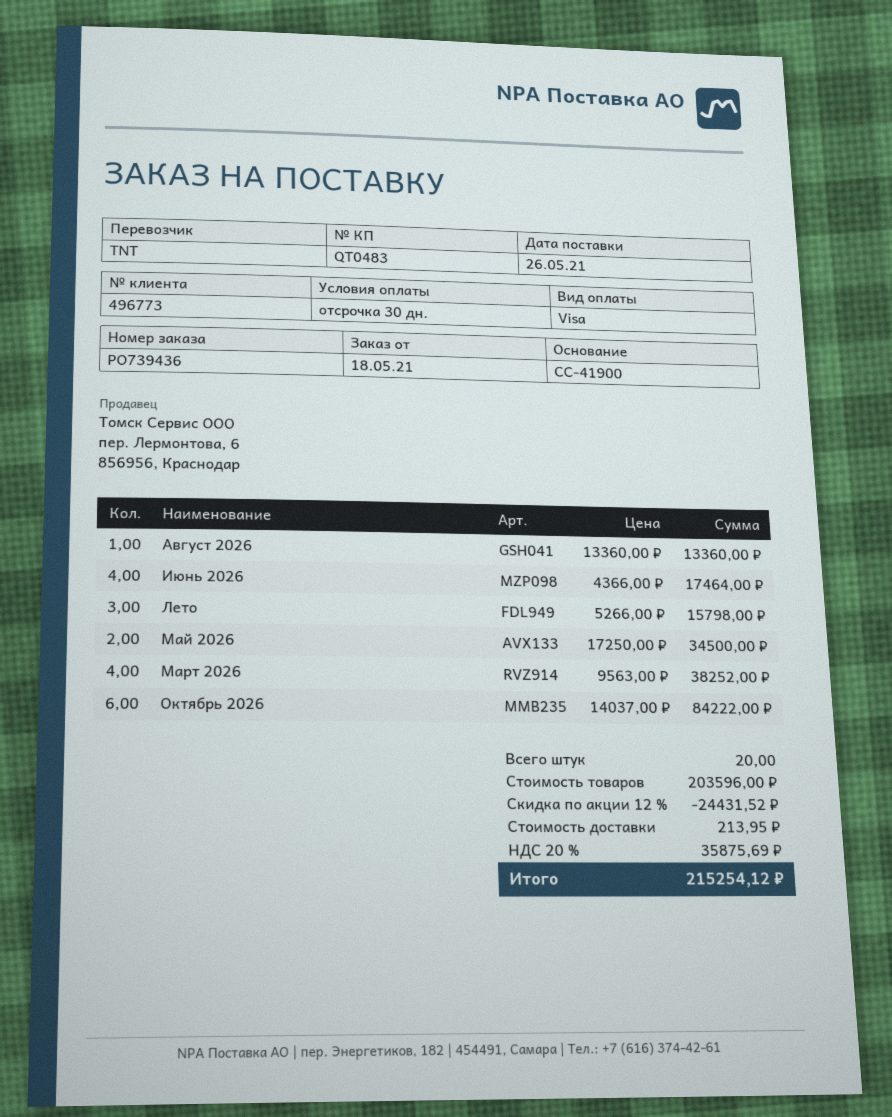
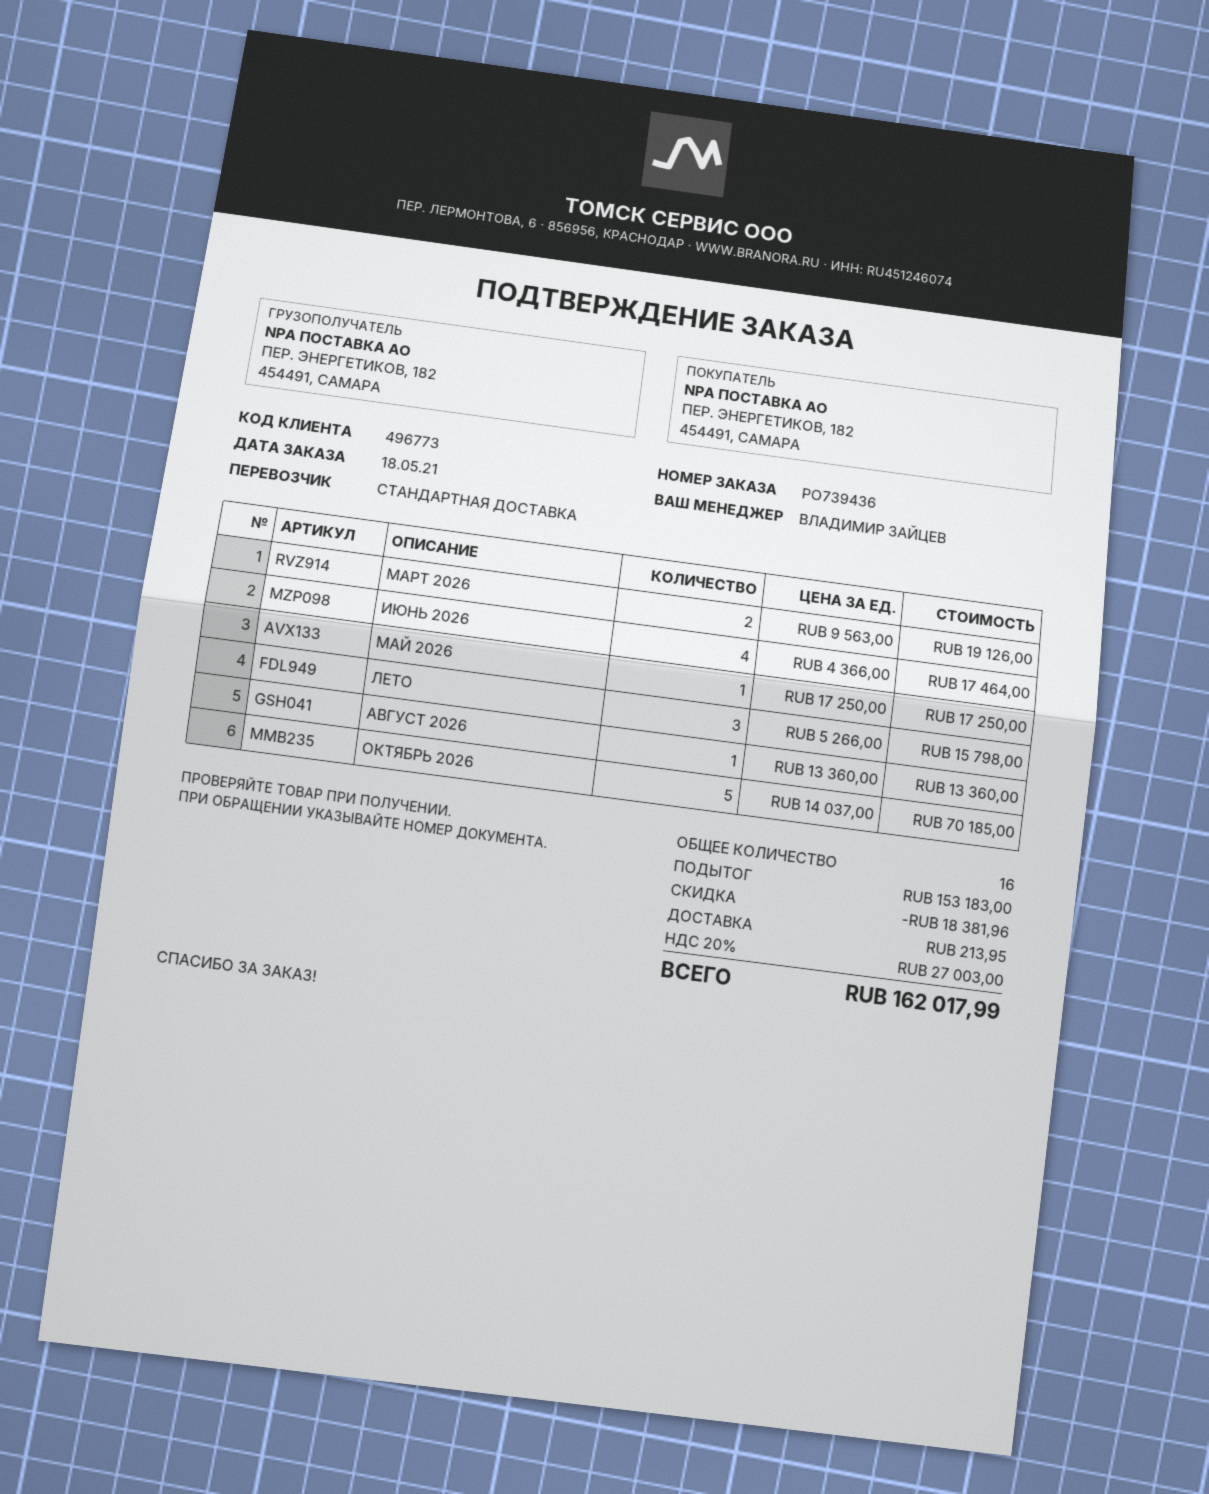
shipping method: TNT -> standard
Май 2026: 2 x 17250.00 = 34500.00 -> 1 x 17250.00 = 17250.00
Март 2026: 4 x 9563.00 = 38252.00 -> 2 x 9563.00 = 19126.00
Октябрь 2026: 6 x 14037.00 = 84222.00 -> 5 x 14037.00 = 70185.00
total quantity: 20 -> 16
subtotal: 203596.00 -> 153183.00
discount: 24431.52 -> 18381.96
tax: 20% = 35875.69 -> 20% = 27003.00
total: 215254.12 -> 162017.99

